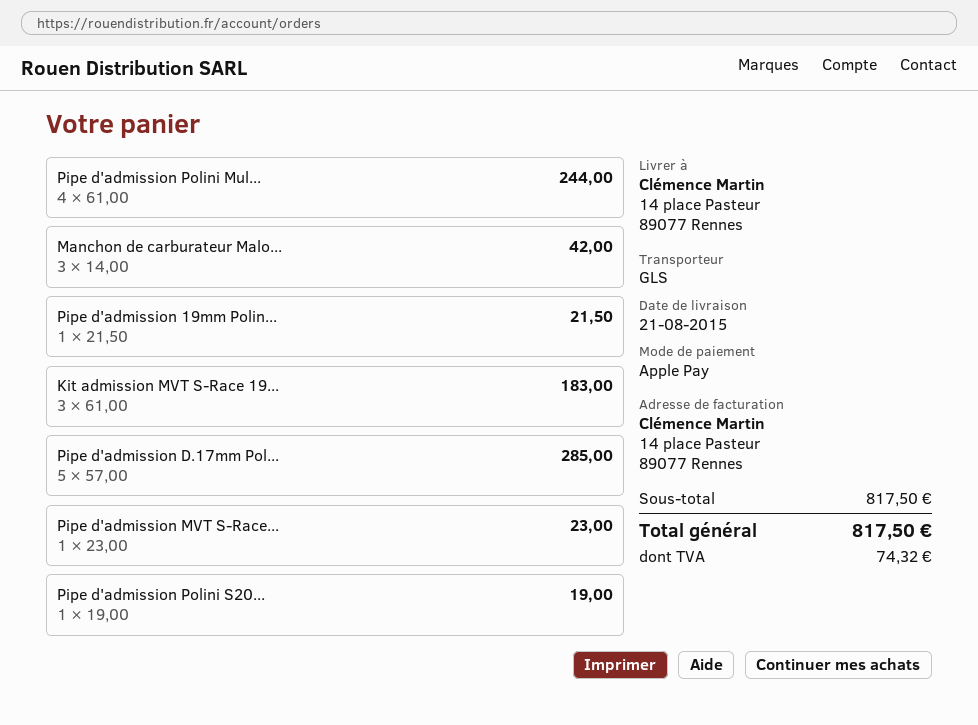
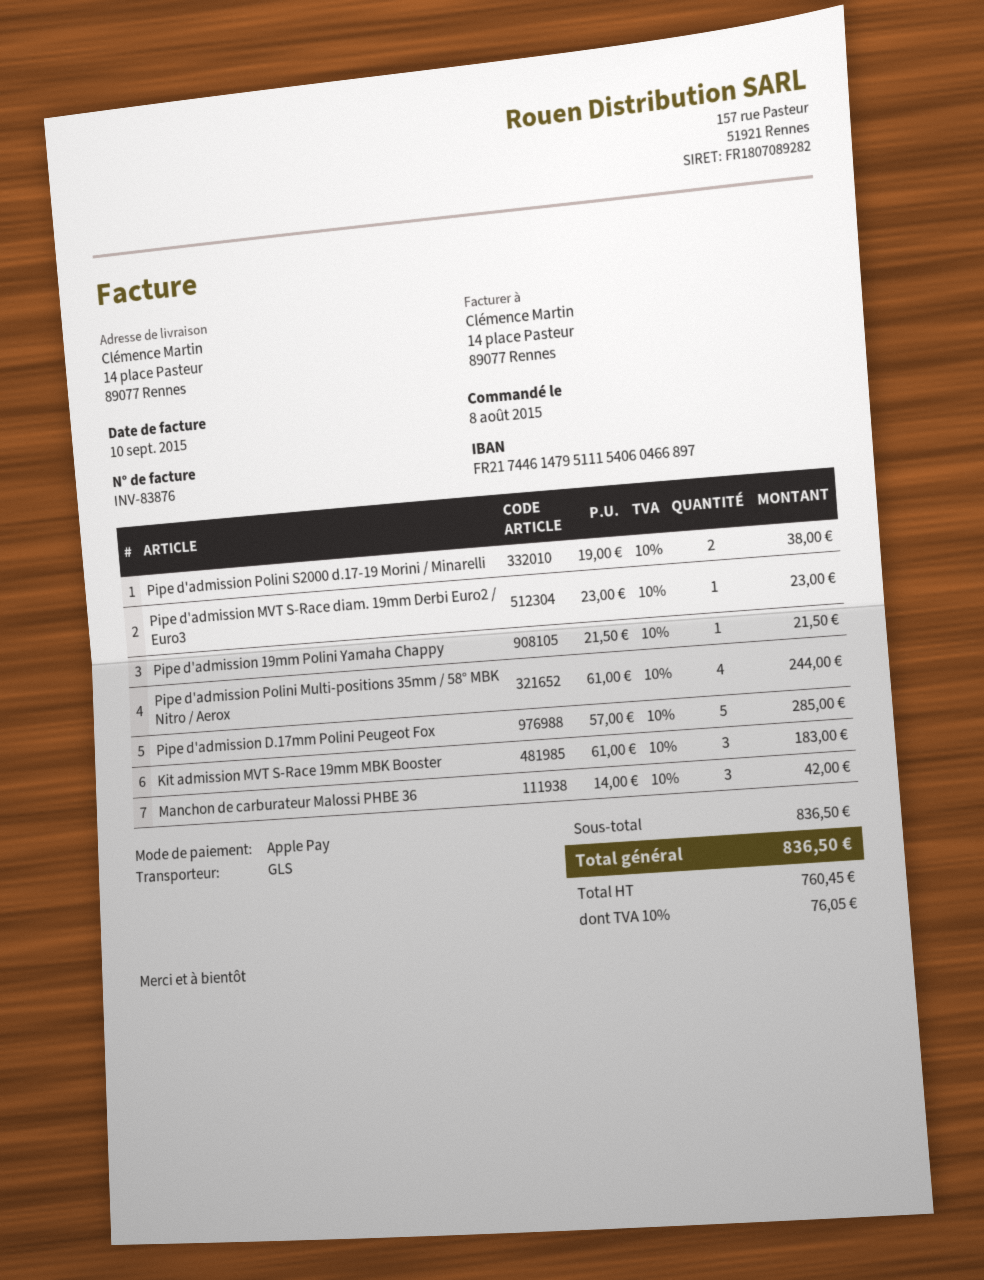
Pipe d'admission Polini S20...: 1 x 19.00 = 19.00 -> 2 x 19.00 = 38.00
subtotal: 817.50 -> 836.50
tax: 74.32 -> 76.05
total: 817.50 -> 836.50

